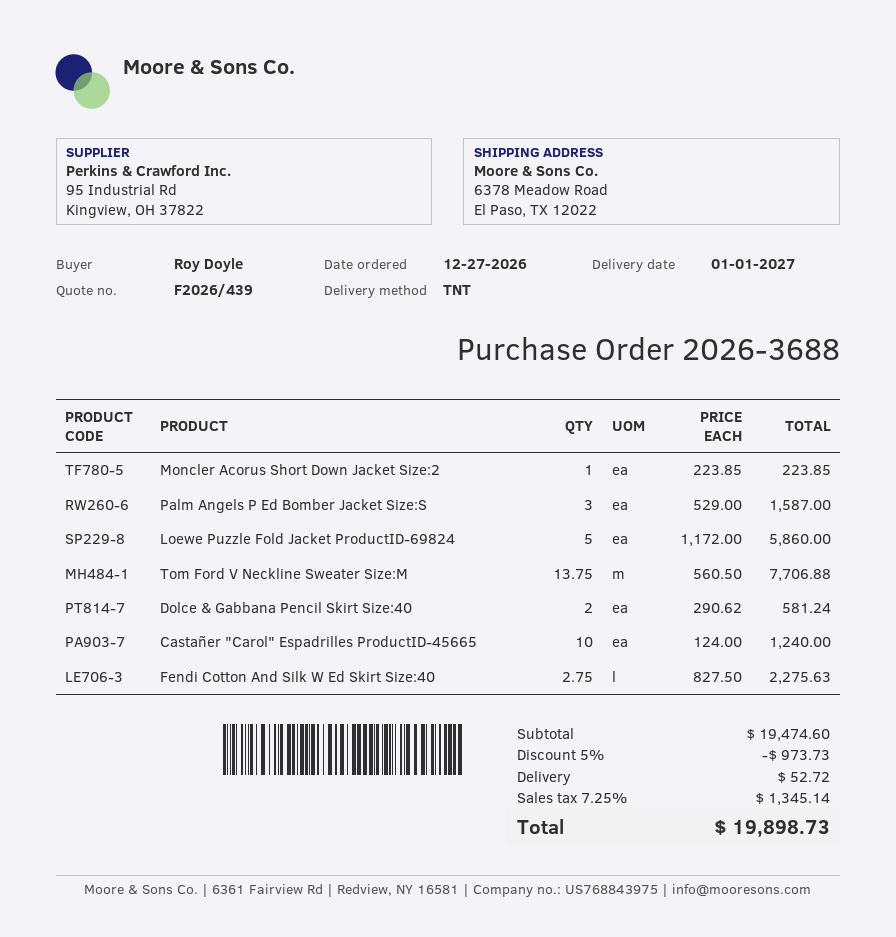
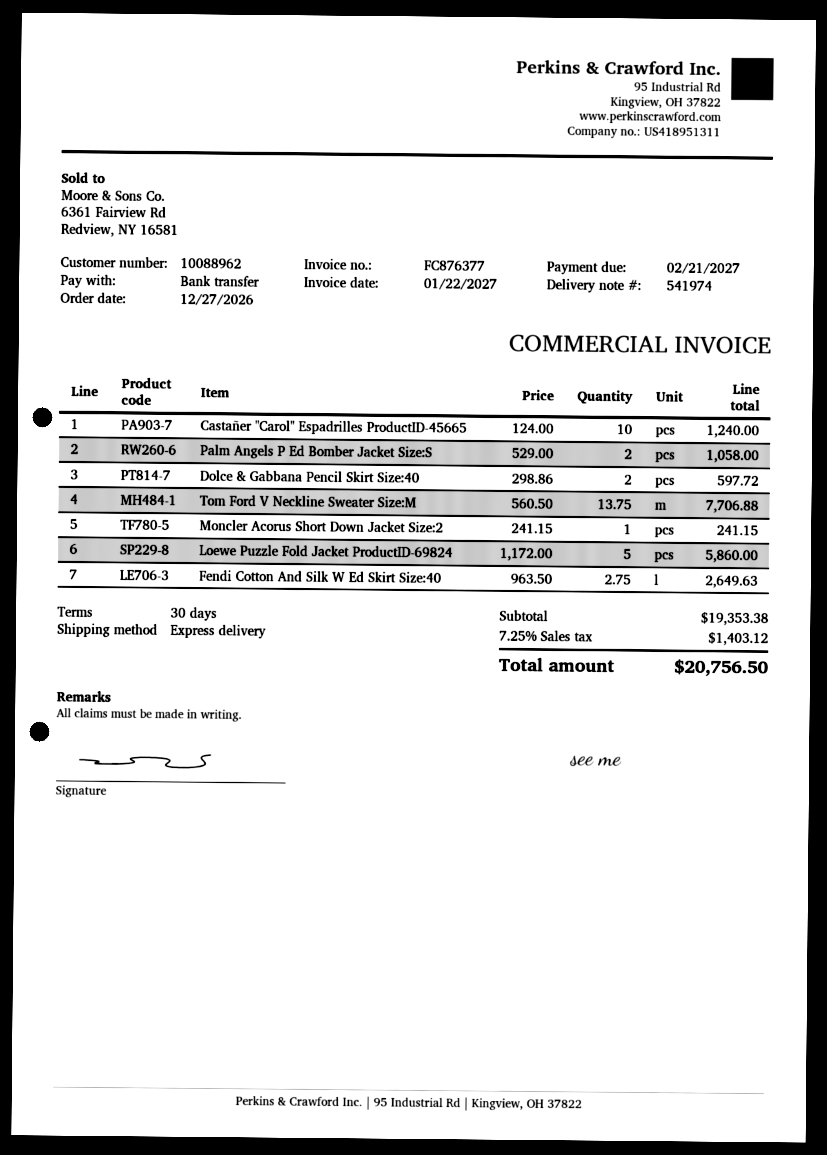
shipping method: TNT -> express
Moncler Acorus Short Down Jacket Size:2: 1 x 223.85 = 223.85 -> 1 x 241.15 = 241.15
Palm Angels P Ed Bomber Jacket Size:S: 3 x 529.00 = 1587.00 -> 2 x 529.00 = 1058.00
Dolce & Gabbana Pencil Skirt Size:40: 2 x 290.62 = 581.24 -> 2 x 298.86 = 597.72
Fendi Cotton And Silk W Ed Skirt Size:40: 2.75 x 827.50 = 2275.63 -> 2.75 x 963.50 = 2649.63
subtotal: 19474.60 -> 19353.38
discount: 5% = 973.73 -> none
shipping: 52.72 -> none
tax: 7.25% = 1345.14 -> 7.25% = 1403.12
total: 19898.73 -> 20756.50

